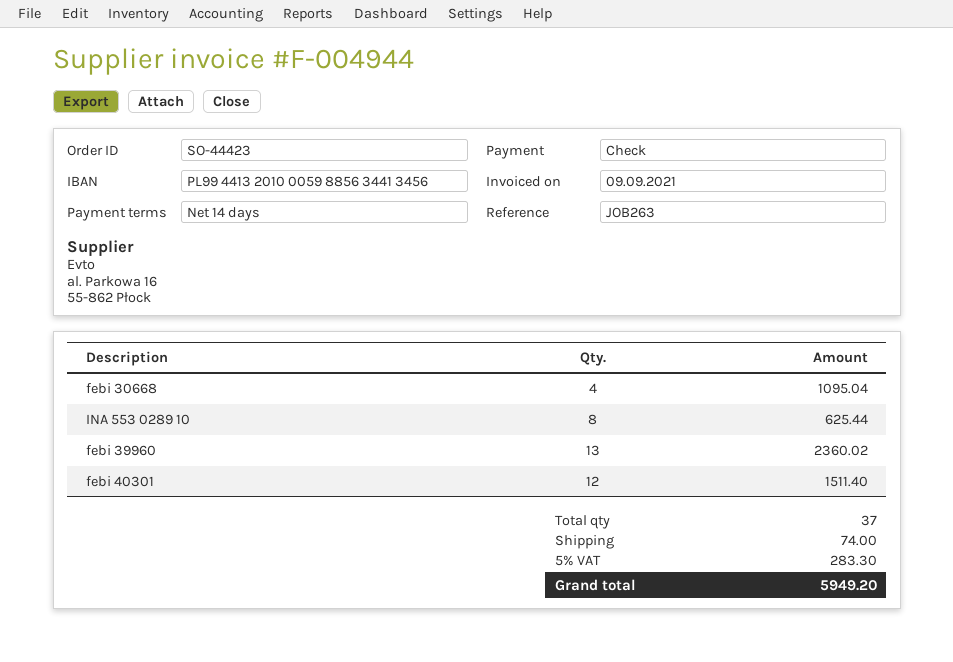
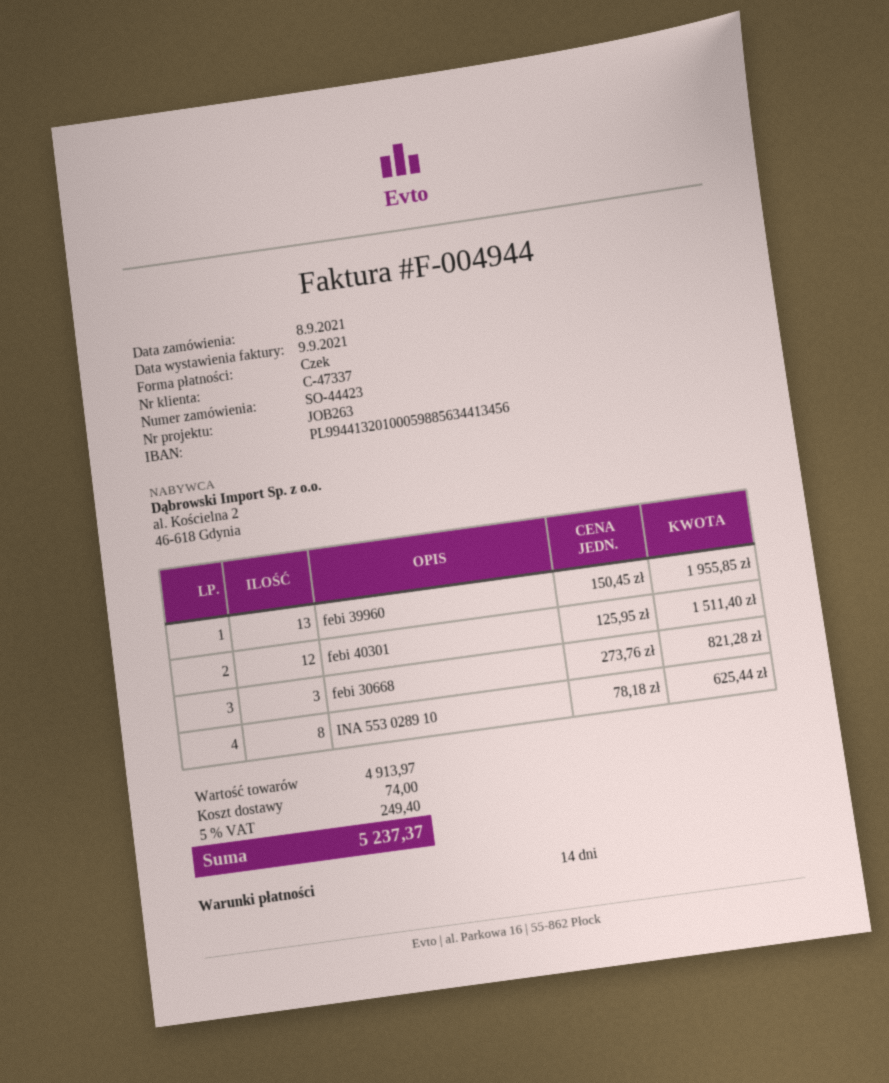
febi 30668: 4 for 1095.04 -> 3 for 821.28
febi 39960: 13 for 2360.02 -> 13 for 1955.85
tax: 5% = 283.30 -> 5% = 249.40
total: 5949.20 -> 5237.37

